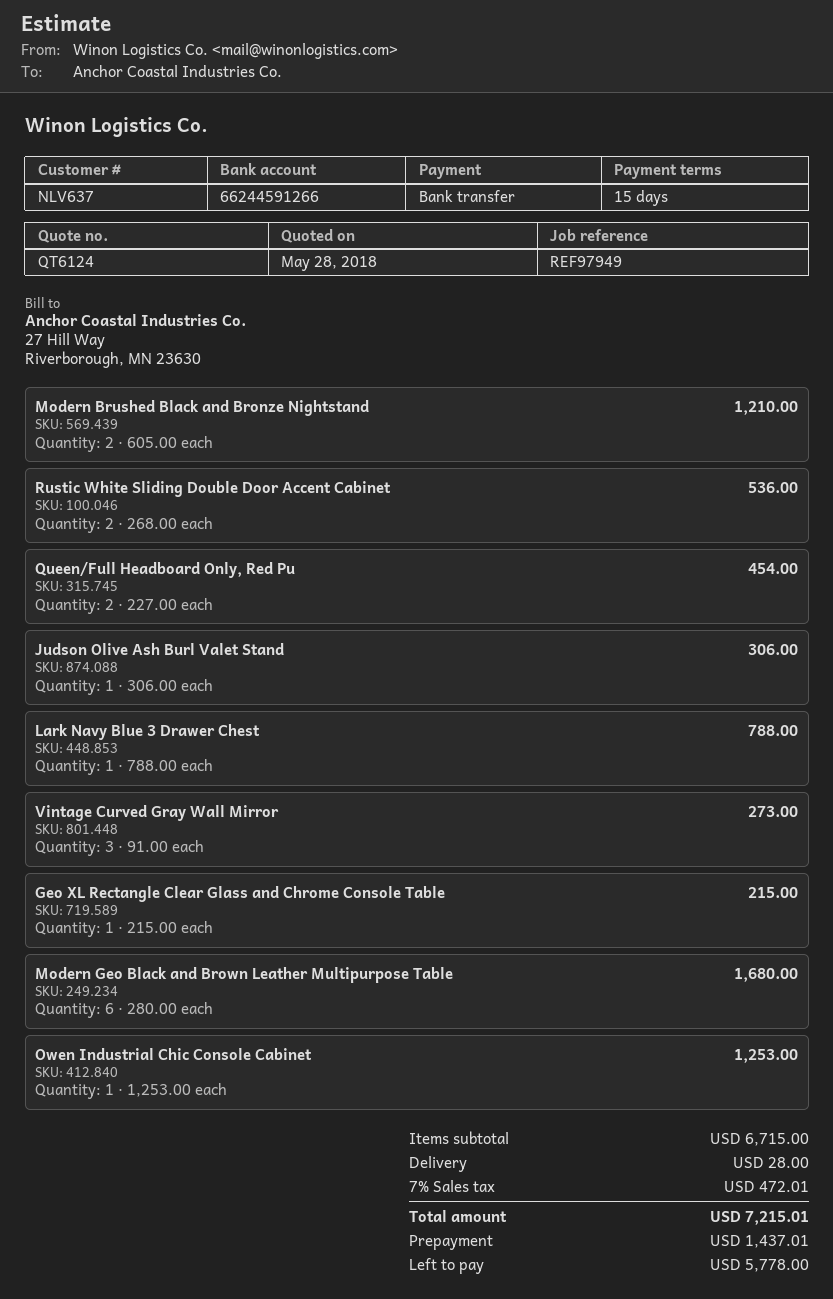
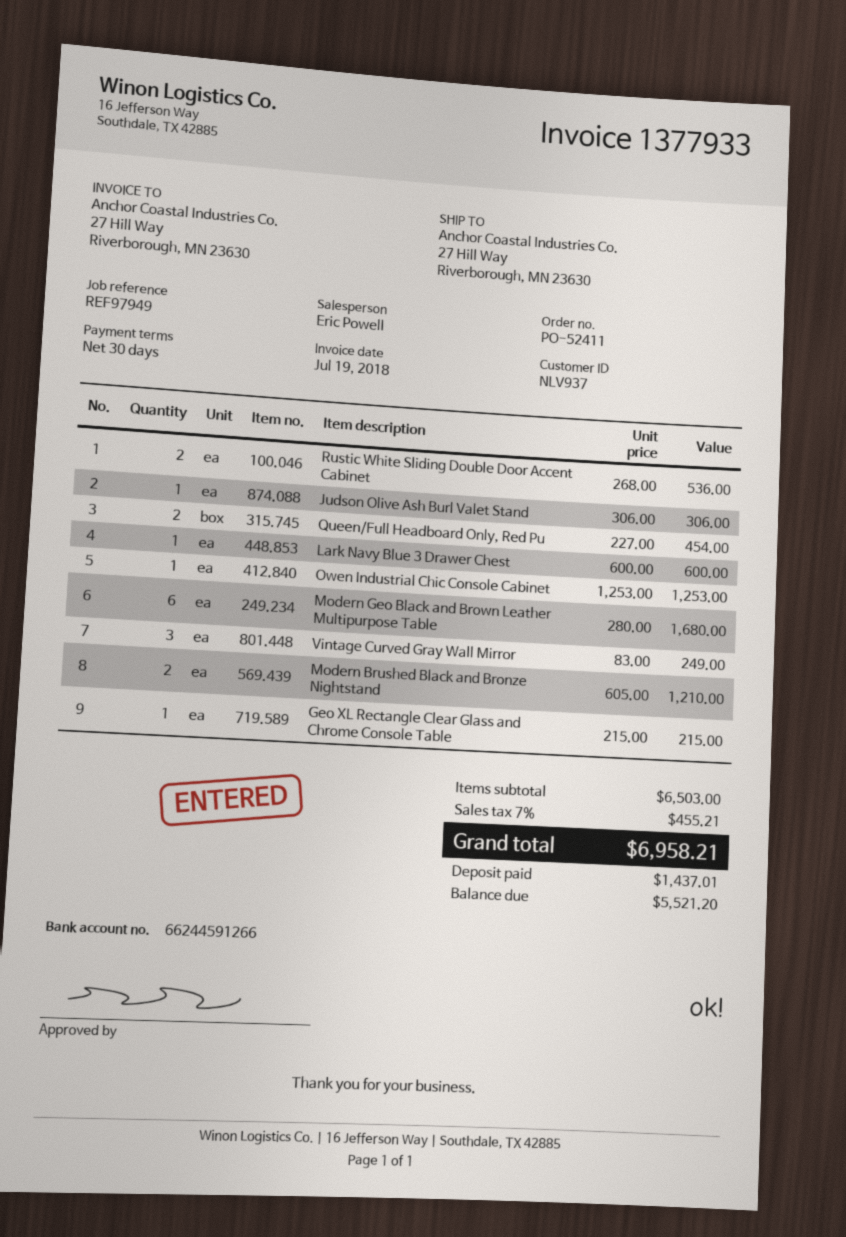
payment terms: 15 days -> 30 days
customer number: NLV637 -> NLV937
Lark Navy Blue 3 Drawer Chest: 1 x 788.00 = 788.00 -> 1 x 600.00 = 600.00
Vintage Curved Gray Wall Mirror: 3 x 91.00 = 273.00 -> 3 x 83.00 = 249.00
subtotal: 6715.00 -> 6503.00
shipping: 28.00 -> none
tax: 7% = 472.01 -> 7% = 455.21
total: 7215.01 -> 6958.21
balance: 5778.00 -> 5521.20

